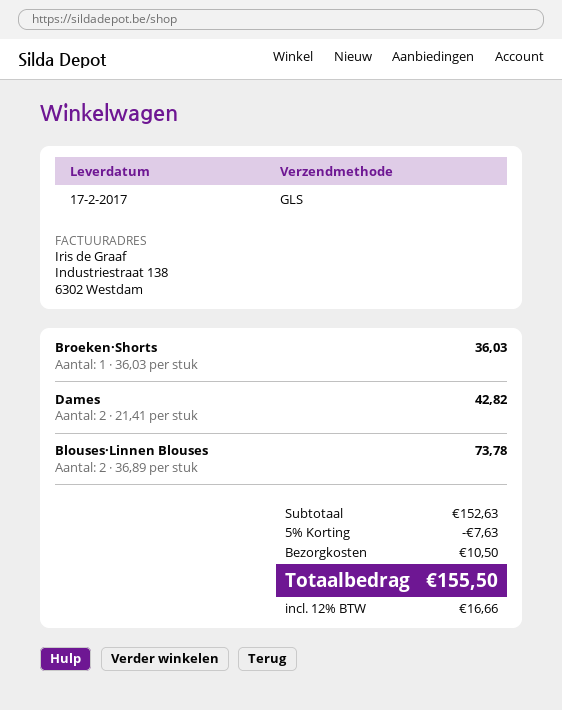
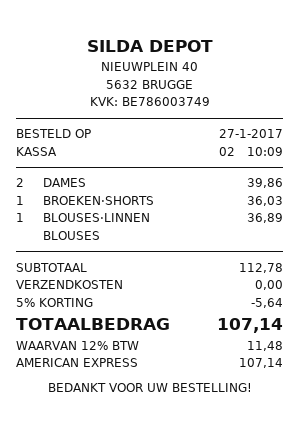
Dames: 2 for 42.82 -> 2 for 39.86
Blouses·Linnen Blouses: 2 for 73.78 -> 1 for 36.89
subtotal: 152.63 -> 112.78
discount: 5% = 7.63 -> 5% = 5.64
shipping: 10.50 -> 0.00
tax: 12% = 16.66 -> 12% = 11.48
total: 155.50 -> 107.14

